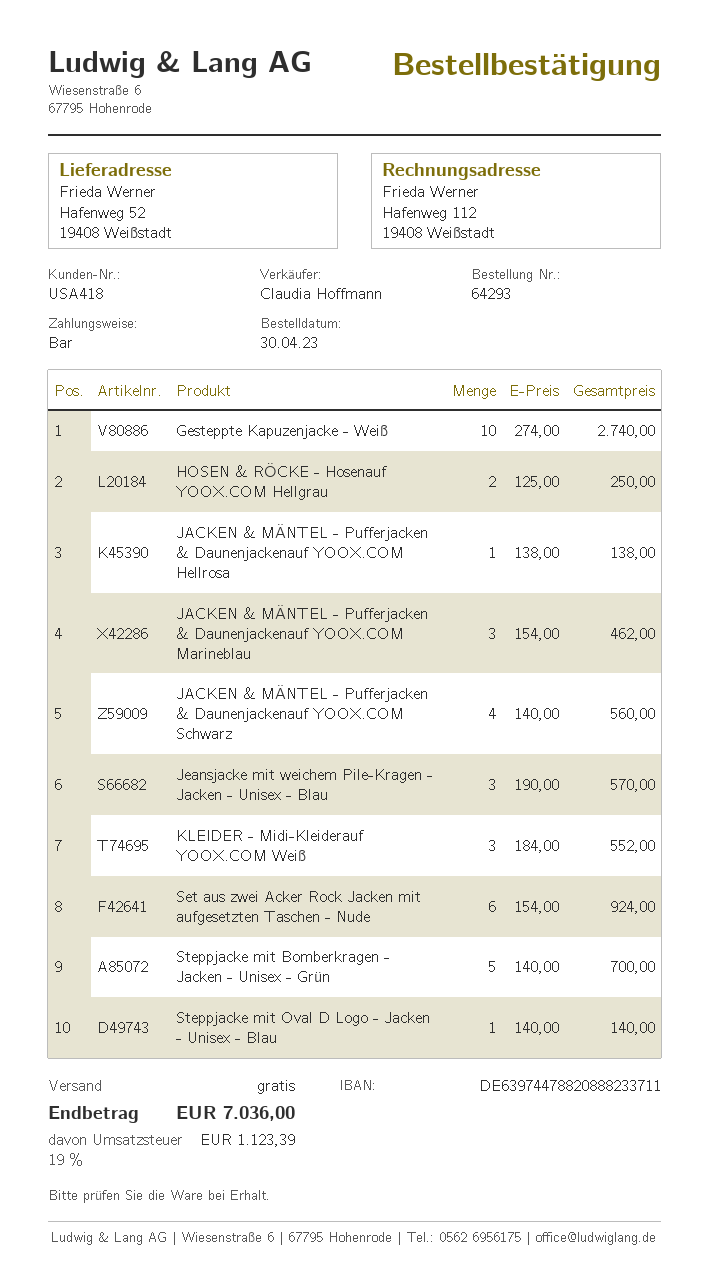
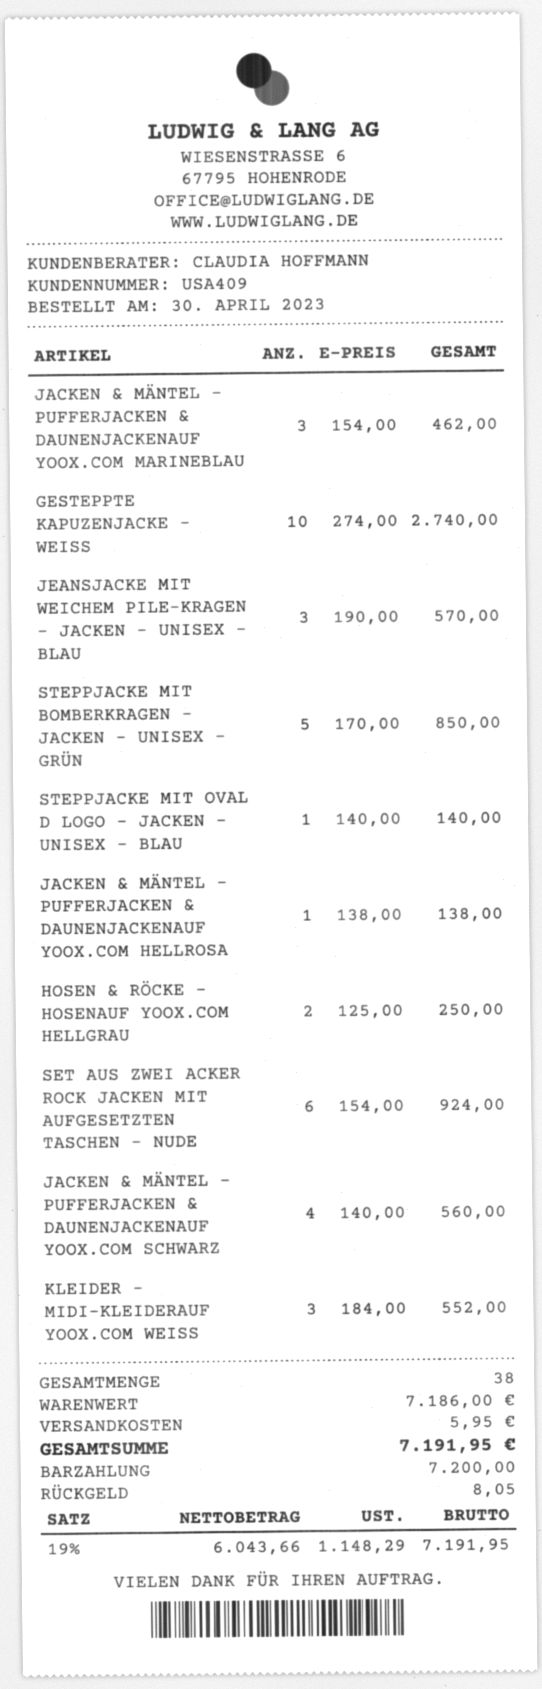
customer number: USA418 -> USA409
Steppjacke mit Bomberkragen - Jacken - Unisex - Grün: 5 x 140.00 = 700.00 -> 5 x 170.00 = 850.00
shipping: 0.00 -> 5.95
tax: 19% = 1123.39 -> 19% = 1148.29
total: 7036.00 -> 7191.95

